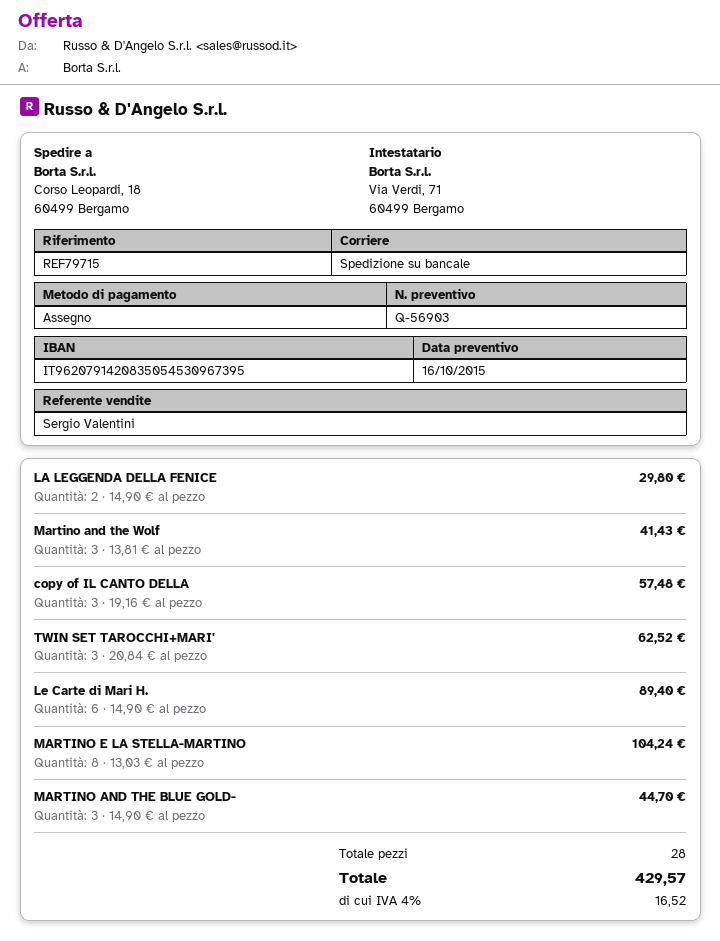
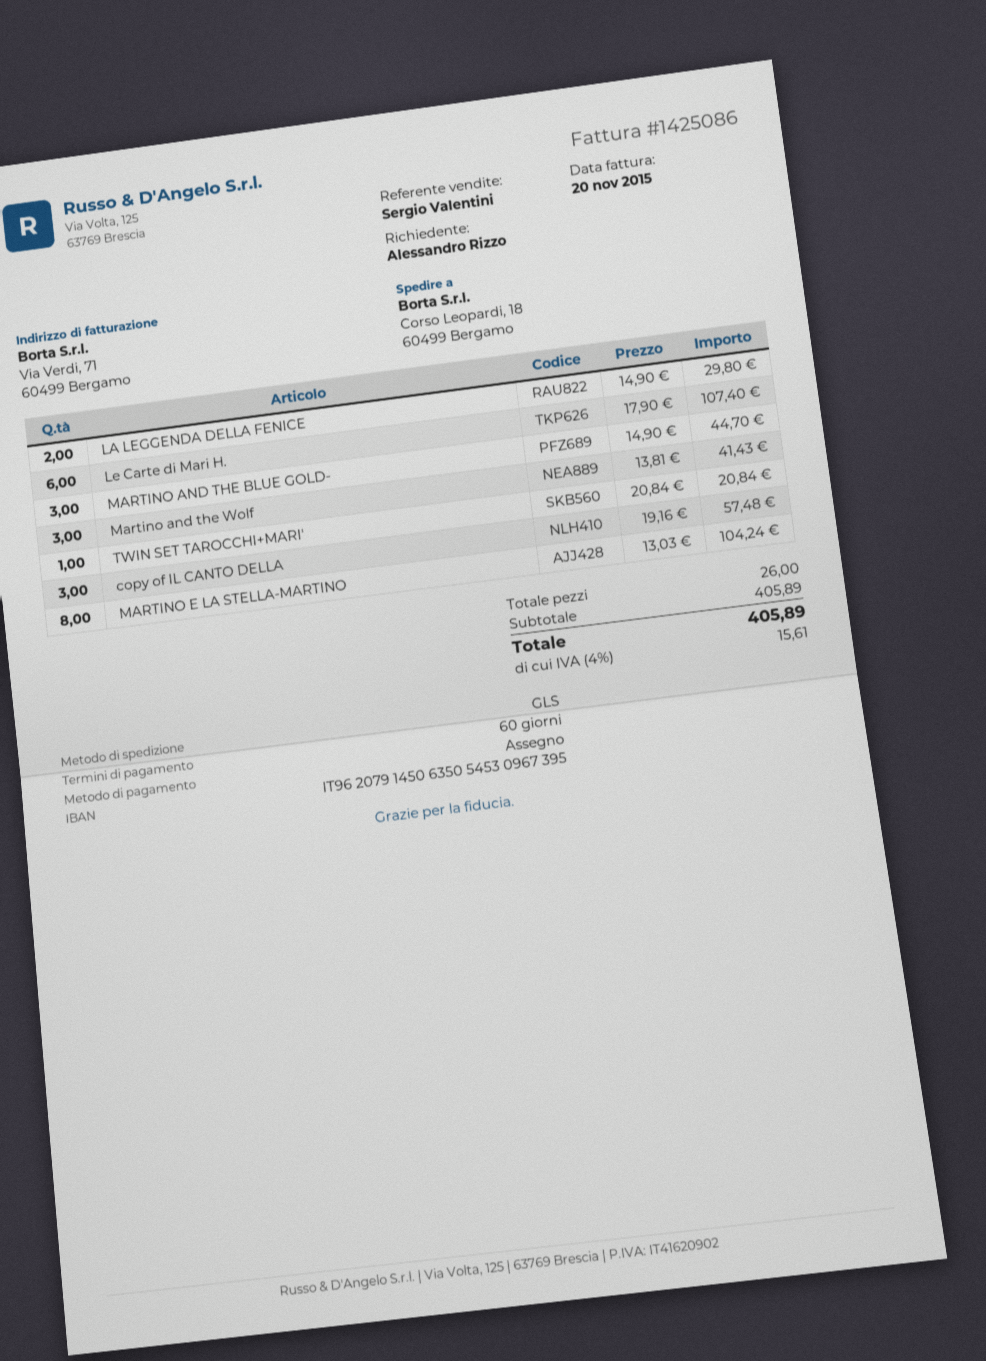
bank account: IT9620791420835054530967395 -> IT9620791450635054530967395
shipping method: pallet freight -> GLS
TWIN SET TAROCCHI+MARI': 3 x 20.84 = 62.52 -> 1 x 20.84 = 20.84
Le Carte di Mari H.: 6 x 14.90 = 89.40 -> 6 x 17.90 = 107.40
total quantity: 28 -> 26
tax: 4% = 16.52 -> 4% = 15.61
total: 429.57 -> 405.89

